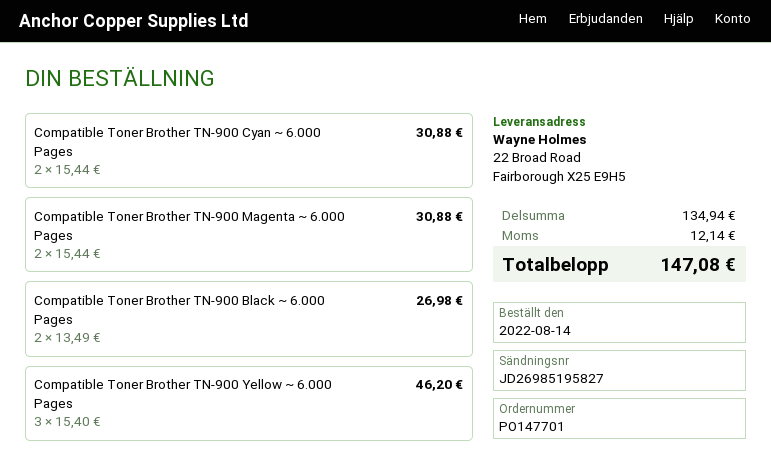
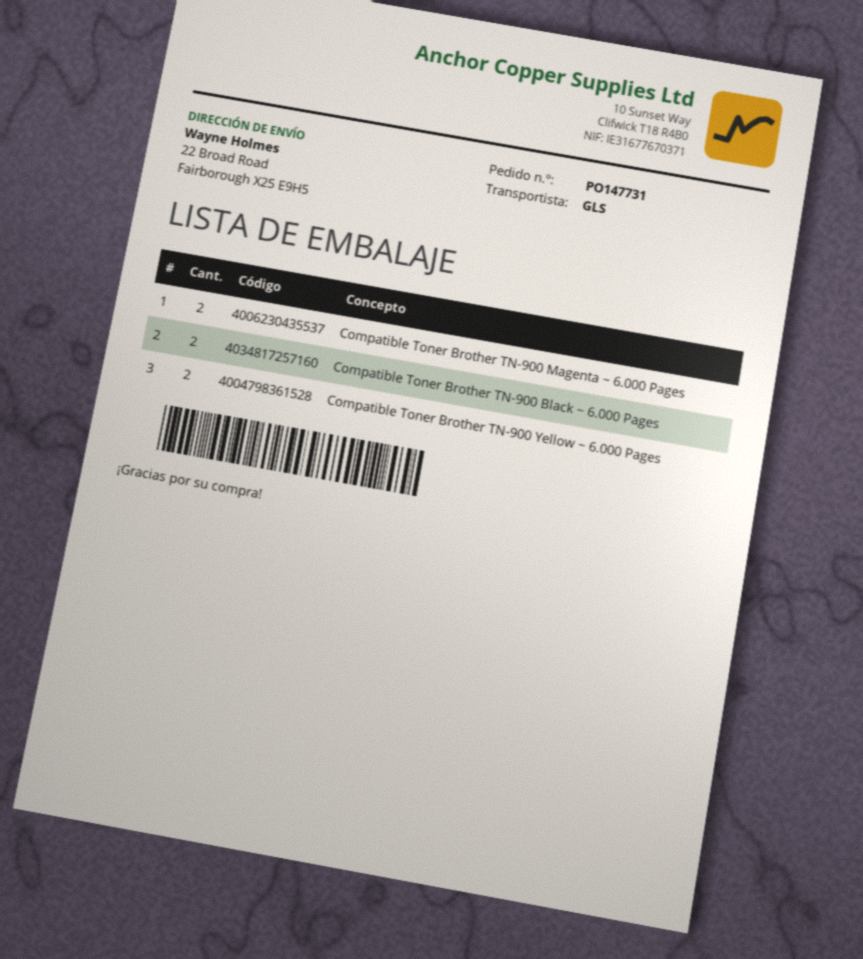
order number: PO147701 -> PO147731
Compatible Toner Brother TN-900 Cyan ~ 6.000 Pages: 2 -> none
Compatible Toner Brother TN-900 Yellow ~ 6.000 Pages: 3 -> 2

